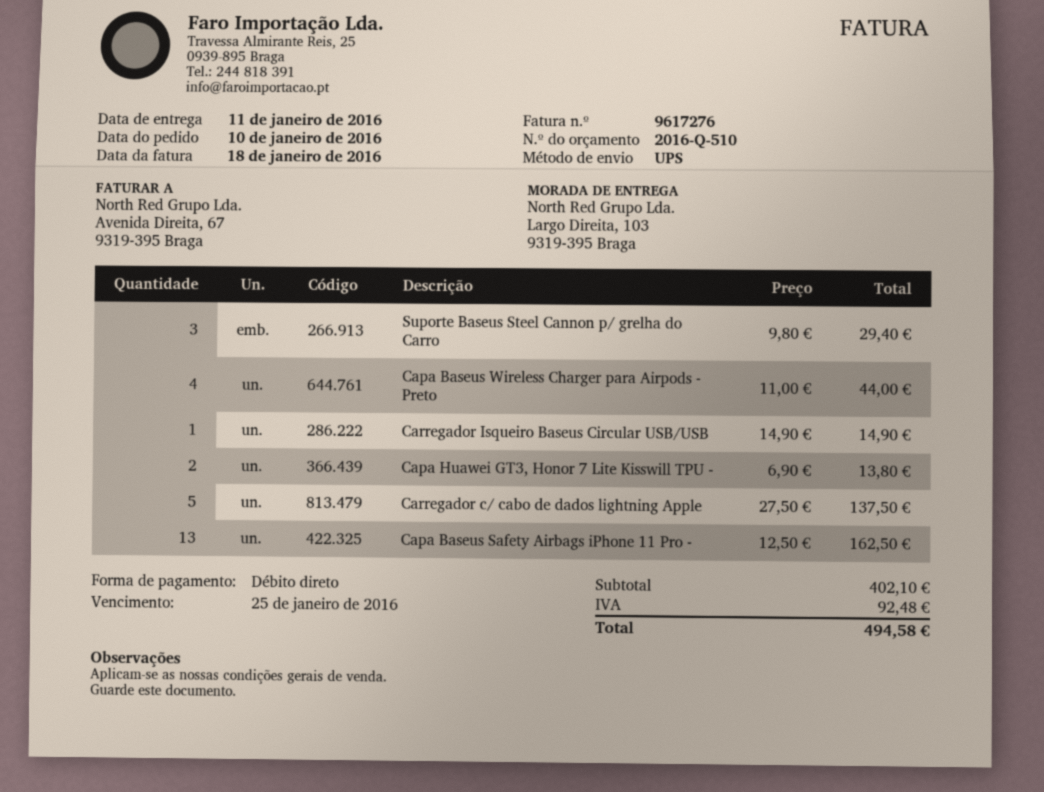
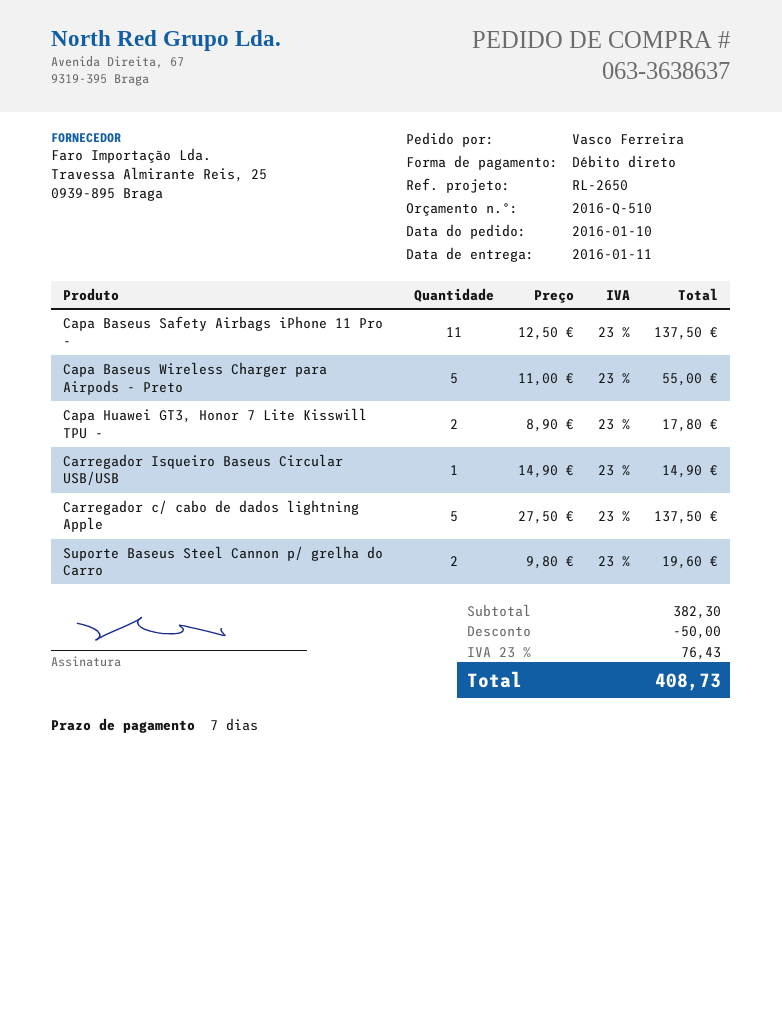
Suporte Baseus Steel Cannon p/ grelha do Carro: 3 x 9.80 = 29.40 -> 2 x 9.80 = 19.60
Capa Baseus Wireless Charger para Airpods - Preto: 4 x 11.00 = 44.00 -> 5 x 11.00 = 55.00
Capa Huawei GT3, Honor 7 Lite Kisswill TPU -: 2 x 6.90 = 13.80 -> 2 x 8.90 = 17.80
Capa Baseus Safety Airbags iPhone 11 Pro -: 13 x 12.50 = 162.50 -> 11 x 12.50 = 137.50
subtotal: 402.10 -> 382.30
discount: none -> 50.00
tax: 92.48 -> 76.43
total: 494.58 -> 408.73

